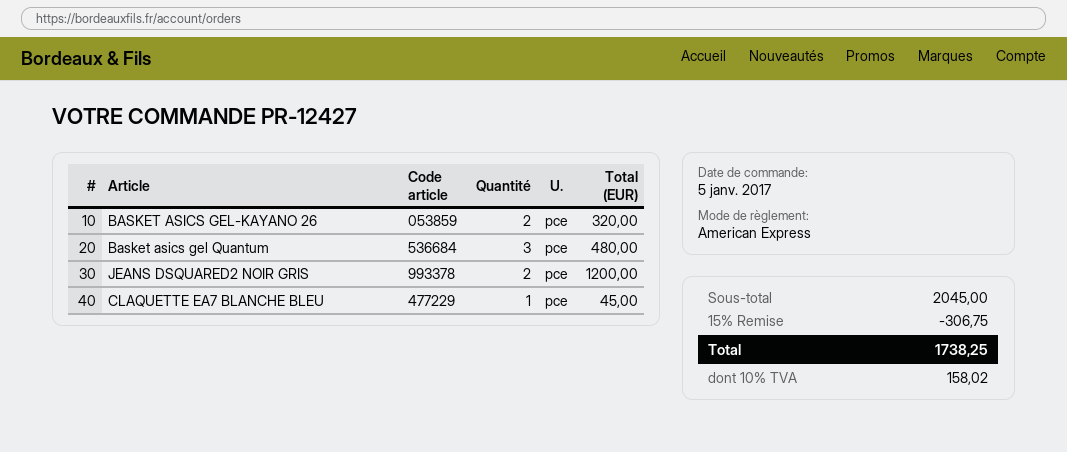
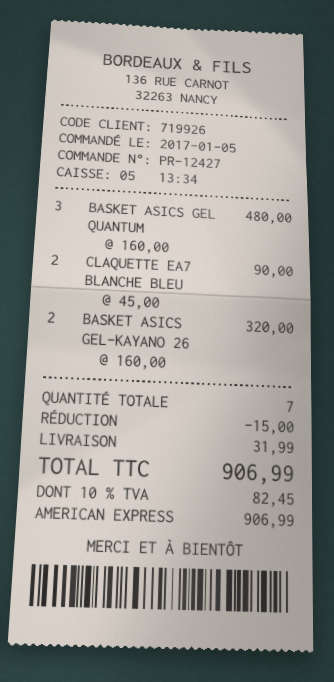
JEANS DSQUARED2 NOIR GRIS: 2 for 1200.00 -> none
CLAQUETTE EA7 BLANCHE BLEU: 1 for 45.00 -> 2 for 90.00
discount: 306.75 -> 15.00
shipping: none -> 31.99
tax: 10% = 158.02 -> 10% = 82.45
total: 1738.25 -> 906.99

